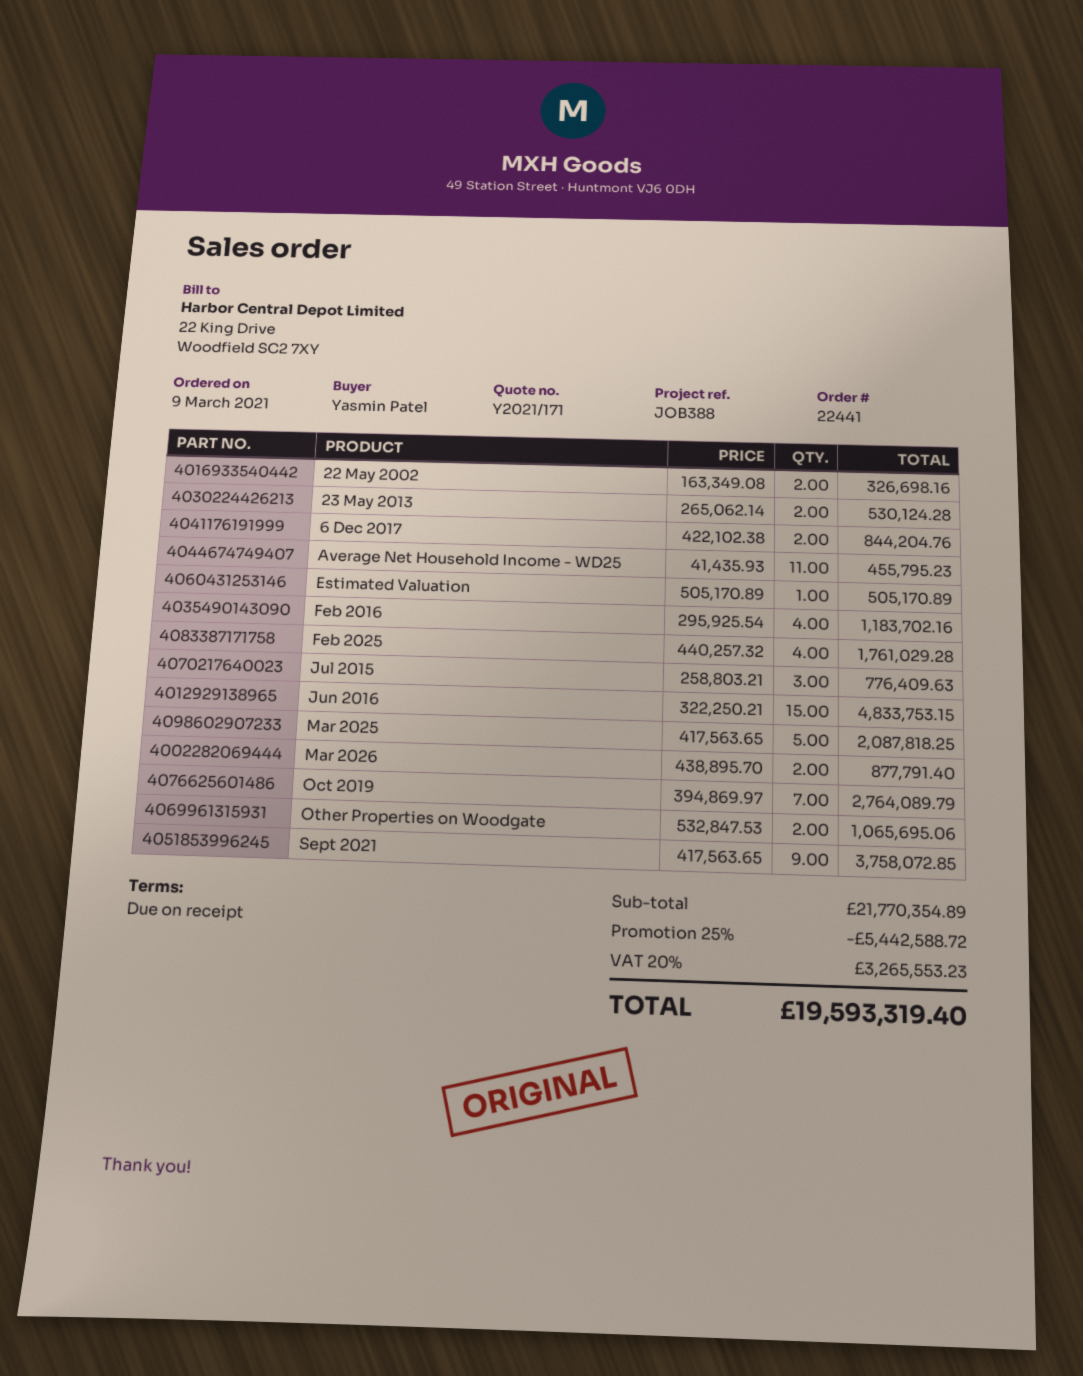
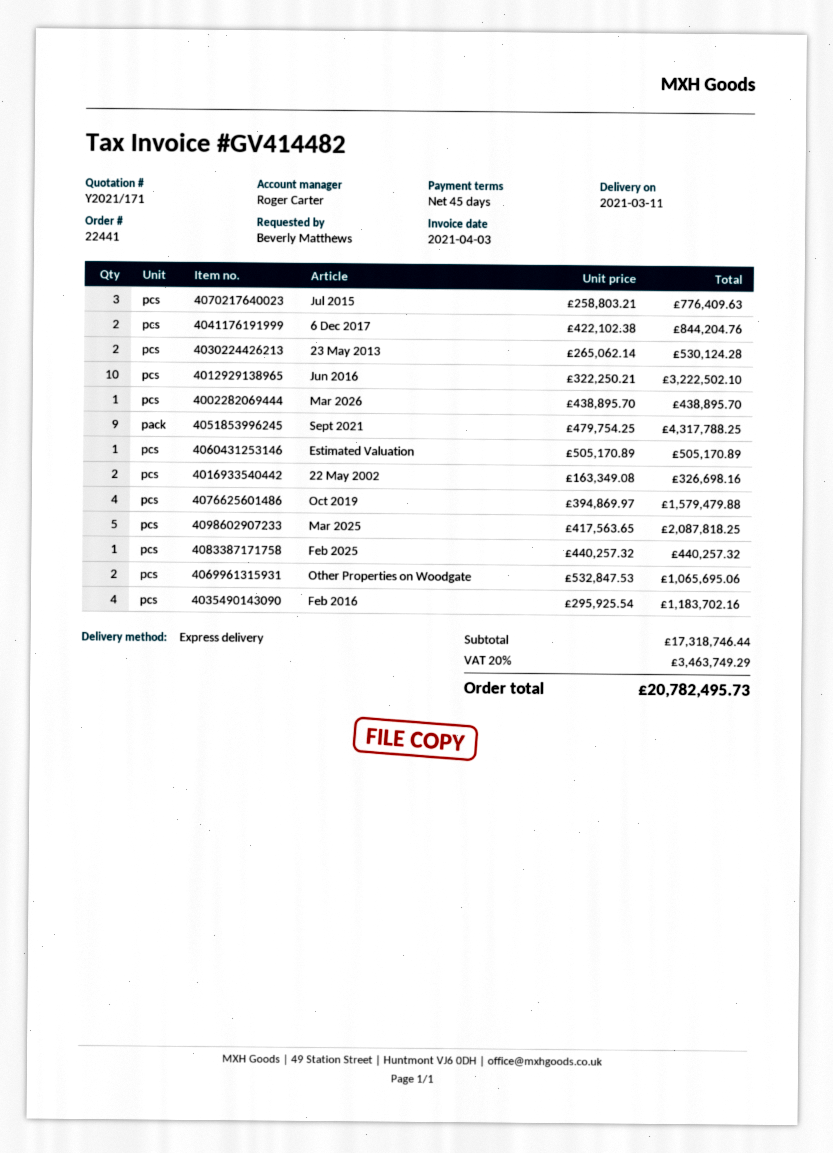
payment terms: on receipt -> 45 days
ordered by: Yasmin Patel -> Beverly Matthews
Average Net Household Income - WD25: 11 x 41435.93 = 455795.23 -> none
Feb 2025: 4 x 440257.32 = 1761029.28 -> 1 x 440257.32 = 440257.32
Jun 2016: 15 x 322250.21 = 4833753.15 -> 10 x 322250.21 = 3222502.10
Mar 2026: 2 x 438895.70 = 877791.40 -> 1 x 438895.70 = 438895.70
Oct 2019: 7 x 394869.97 = 2764089.79 -> 4 x 394869.97 = 1579479.88
Sept 2021: 9 x 417563.65 = 3758072.85 -> 9 x 479754.25 = 4317788.25
subtotal: 21770354.89 -> 17318746.44
discount: 25% = 5442588.72 -> none
tax: 20% = 3265553.23 -> 20% = 3463749.29
total: 19593319.40 -> 20782495.73

